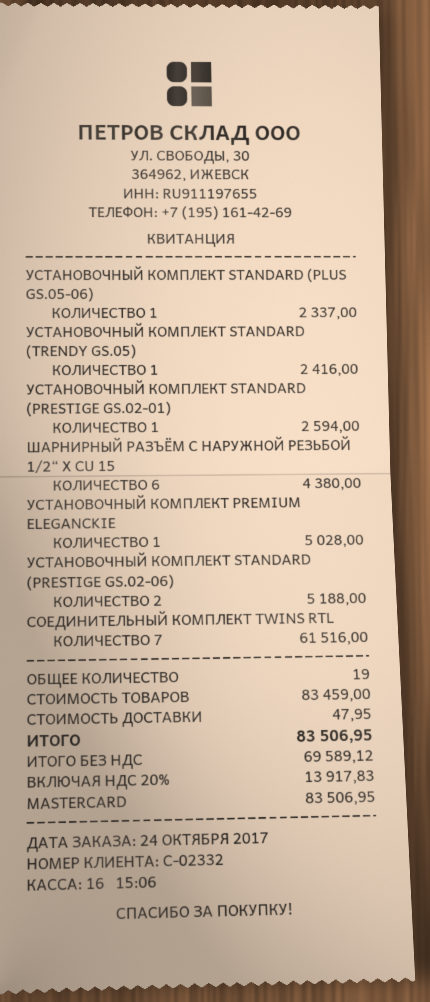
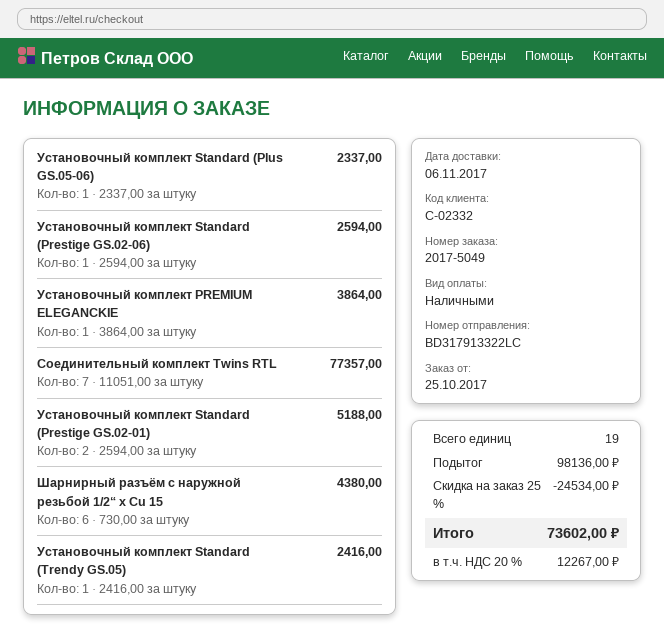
order date: 2017-10-24 -> 2017-10-25
payment method: Mastercard -> cash
УСТАНОВОЧНЫЙ КОМПЛЕКТ STANDARD (PRESTIGE GS.02-01): 1 for 2594.00 -> 2 for 5188.00
УСТАНОВОЧНЫЙ КОМПЛЕКТ PREMIUM ELEGANCKIE: 1 for 5028.00 -> 1 for 3864.00
УСТАНОВОЧНЫЙ КОМПЛЕКТ STANDARD (PRESTIGE GS.02-06): 2 for 5188.00 -> 1 for 2594.00
СОЕДИНИТЕЛЬНЫЙ КОМПЛЕКТ TWINS RTL: 7 for 61516.00 -> 7 for 77357.00
subtotal: 83459.00 -> 98136.00
discount: none -> 25% = 24534.00
shipping: 47.95 -> none
tax: 20% = 13917.83 -> 20% = 12267.00
total: 83506.95 -> 73602.00

